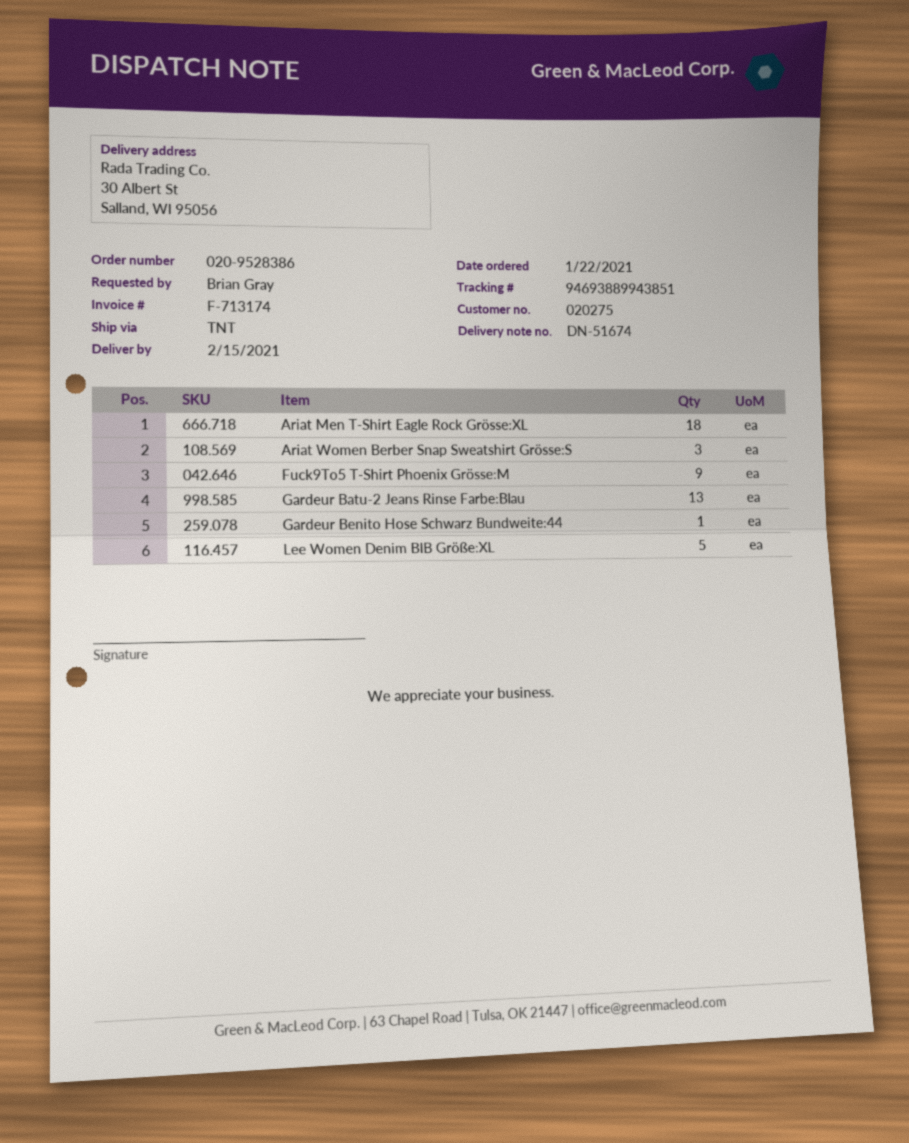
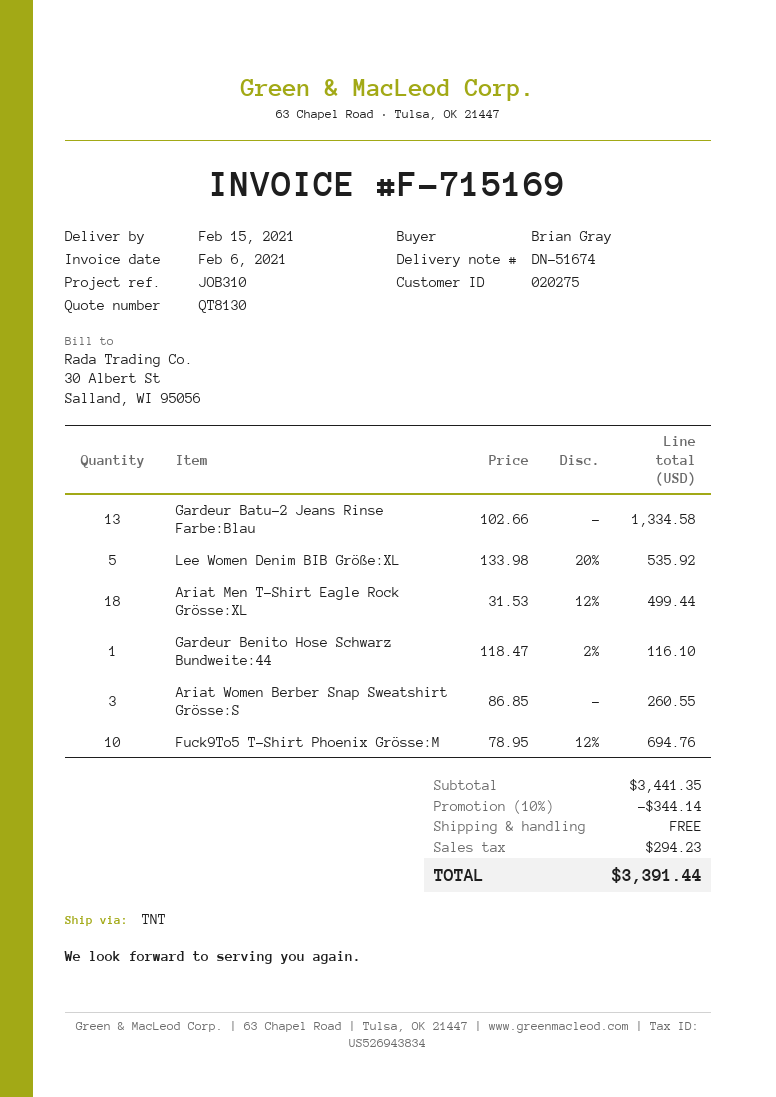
invoice number: F-713174 -> F-715169
Fuck9To5 T-Shirt Phoenix Grösse:M: 9 -> 10

